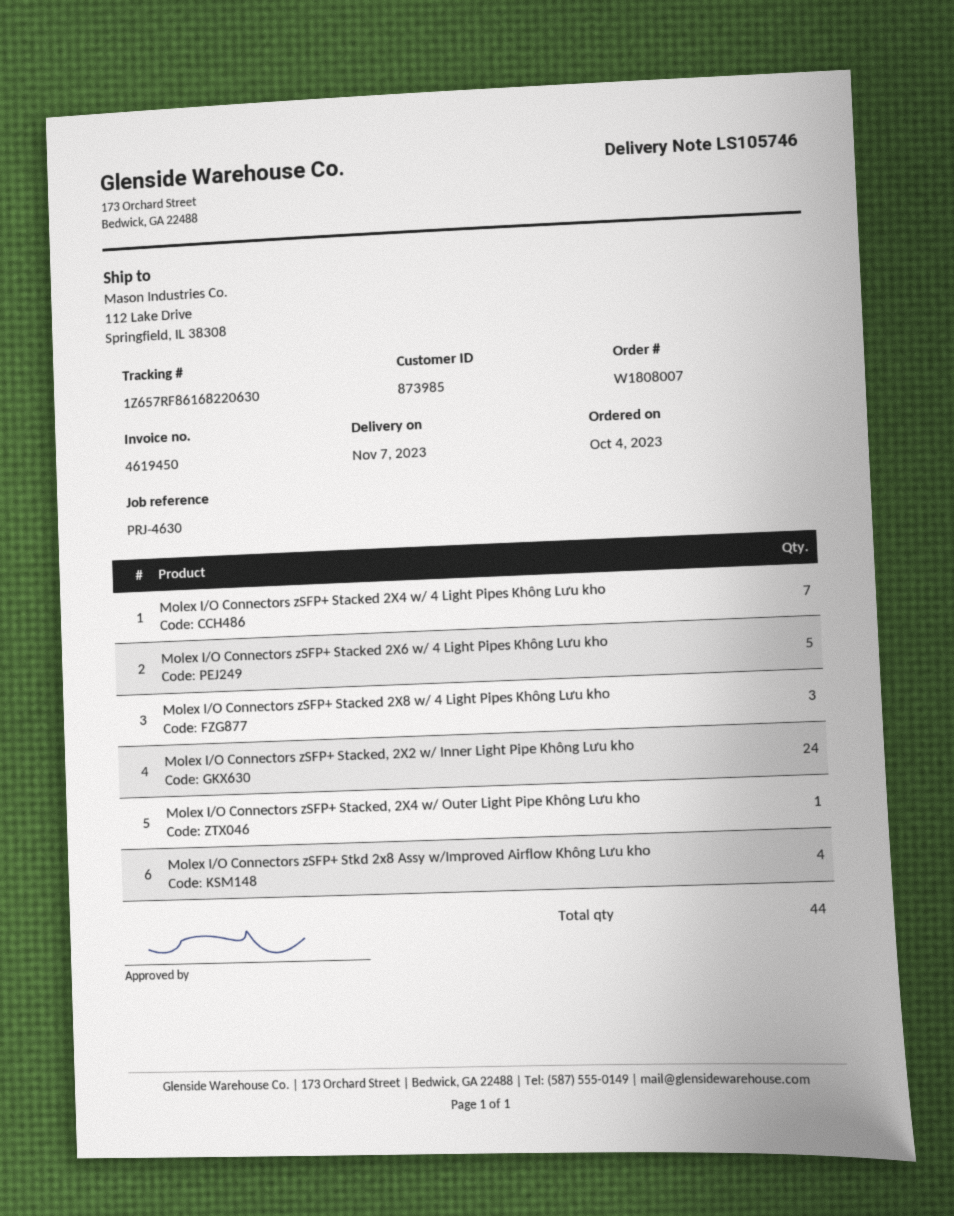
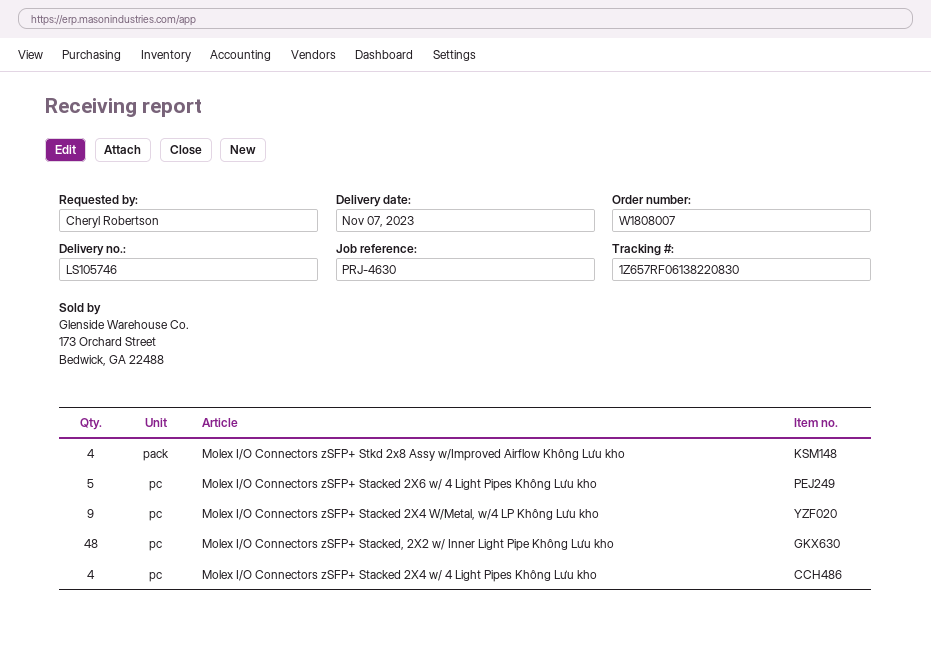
tracking number: 1Z657RF86168220630 -> 1Z657RF06138220830
Molex I/O Connectors zSFP+ Stacked 2X4 w/ 4 Light Pipes Không Lưu kho: 7 -> 4
Molex I/O Connectors zSFP+ Stacked 2X8 w/ 4 Light Pipes Không Lưu kho: 3 -> none
Molex I/O Connectors zSFP+ Stacked, 2X2 w/ Inner Light Pipe Không Lưu kho: 24 -> 48
Molex I/O Connectors zSFP+ Stacked, 2X4 w/ Outer Light Pipe Không Lưu kho: 1 -> none
Molex I/O Connectors zSFP+ Stacked 2X4 W/Metal, w/4 LP Không Lưu kho: none -> 9

